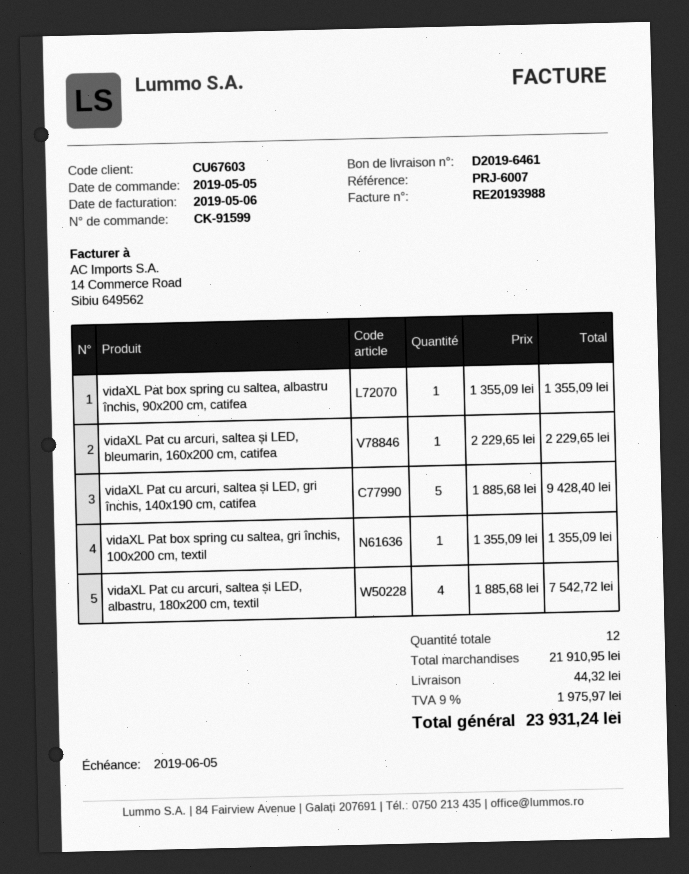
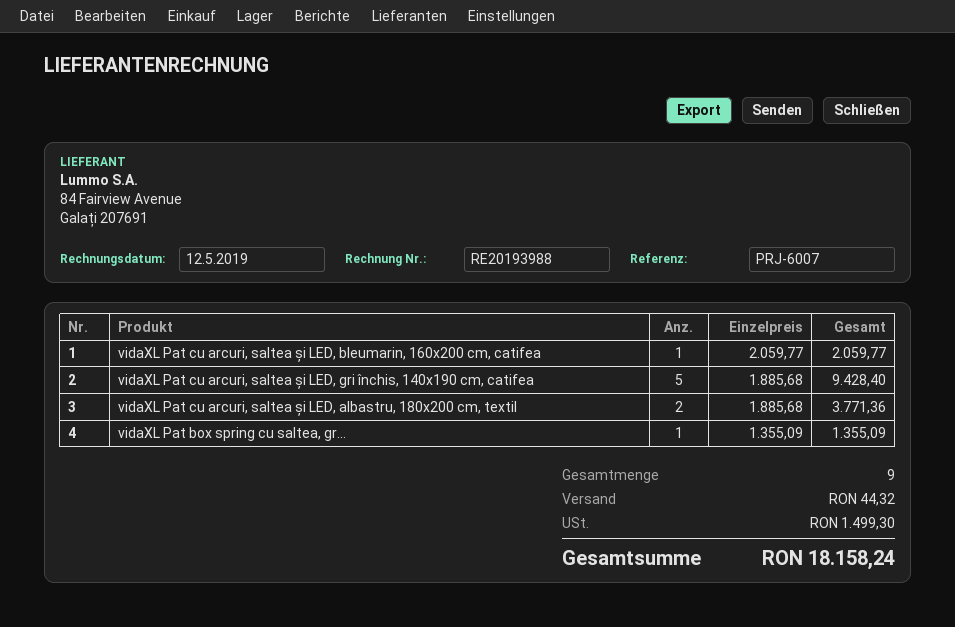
invoice date: 2019-05-06 -> 2019-05-12
vidaXL Pat box spring cu saltea, albastru închis, 90x200 cm, catifea: 1 x 1355.09 = 1355.09 -> none
vidaXL Pat cu arcuri, saltea și LED, bleumarin, 160x200 cm, catifea: 1 x 2229.65 = 2229.65 -> 1 x 2059.77 = 2059.77
vidaXL Pat cu arcuri, saltea și LED, albastru, 180x200 cm, textil: 4 x 1885.68 = 7542.72 -> 2 x 1885.68 = 3771.36
total quantity: 12 -> 9
tax: 1975.97 -> 1499.30
total: 23931.24 -> 18158.24

